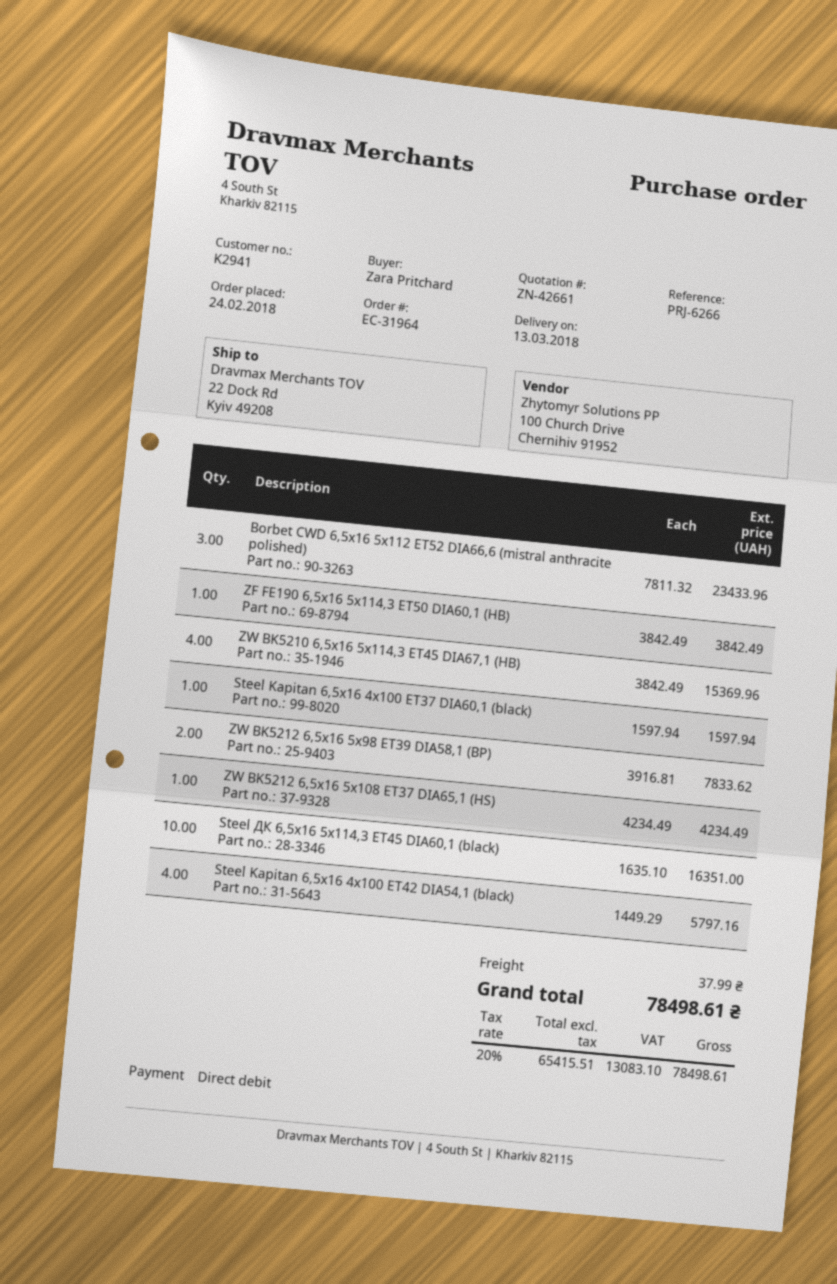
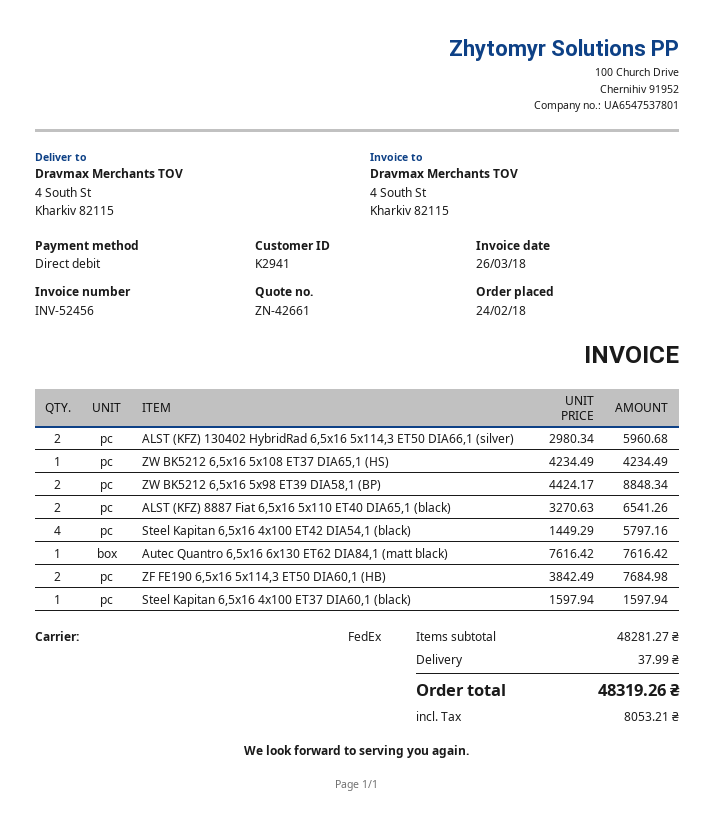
ship to: 22 Dock Rd, Kyiv 49208 -> 4 South St, Kharkiv 82115
Borbet CWD 6,5x16 5x112 ET52 DIA66,6 (mistral anthracite polished): 3 x 7811.32 = 23433.96 -> none
ZF FE190 6,5x16 5x114,3 ET50 DIA60,1 (HB): 1 x 3842.49 = 3842.49 -> 2 x 3842.49 = 7684.98
ZW BK5210 6,5x16 5x114,3 ET45 DIA67,1 (HB): 4 x 3842.49 = 15369.96 -> none
ZW BK5212 6,5x16 5x98 ET39 DIA58,1 (BP): 2 x 3916.81 = 7833.62 -> 2 x 4424.17 = 8848.34
Steel ДК 6,5x16 5x114,3 ET45 DIA60,1 (black): 10 x 1635.10 = 16351.00 -> none
ALST (KFZ) 130402 HybridRad 6,5x16 5x114,3 ET50 DIA66,1 (silver): none -> 2 x 2980.34 = 5960.68
ALST (KFZ) 8887 Fiat 6,5x16 5x110 ET40 DIA65,1 (black): none -> 2 x 3270.63 = 6541.26
Autec Quantro 6,5x16 6x130 ET62 DIA84,1 (matt black): none -> 1 x 7616.42 = 7616.42
tax: 13083.10 -> 8053.21
total: 78498.61 -> 48319.26

